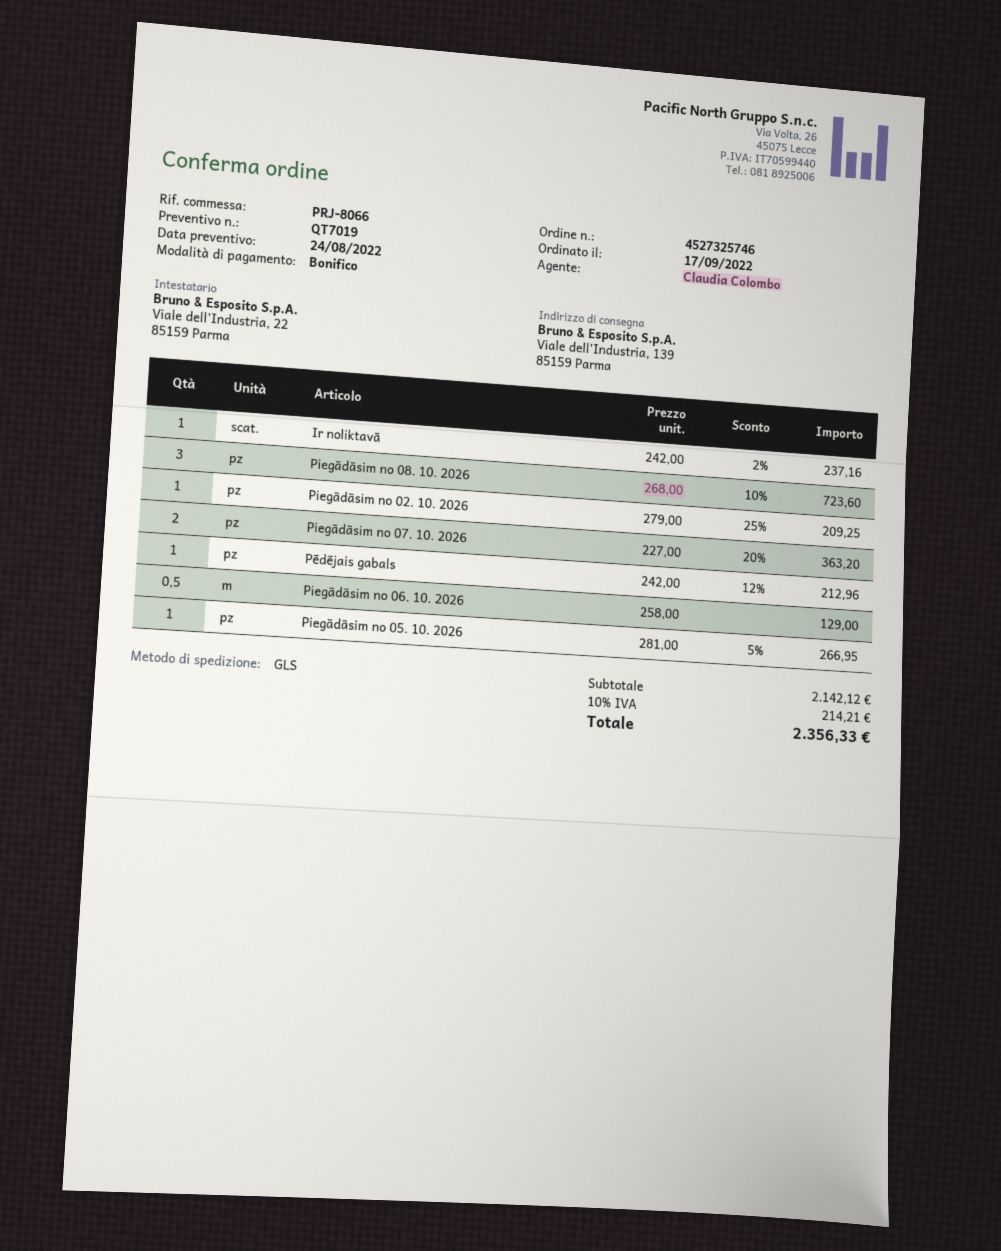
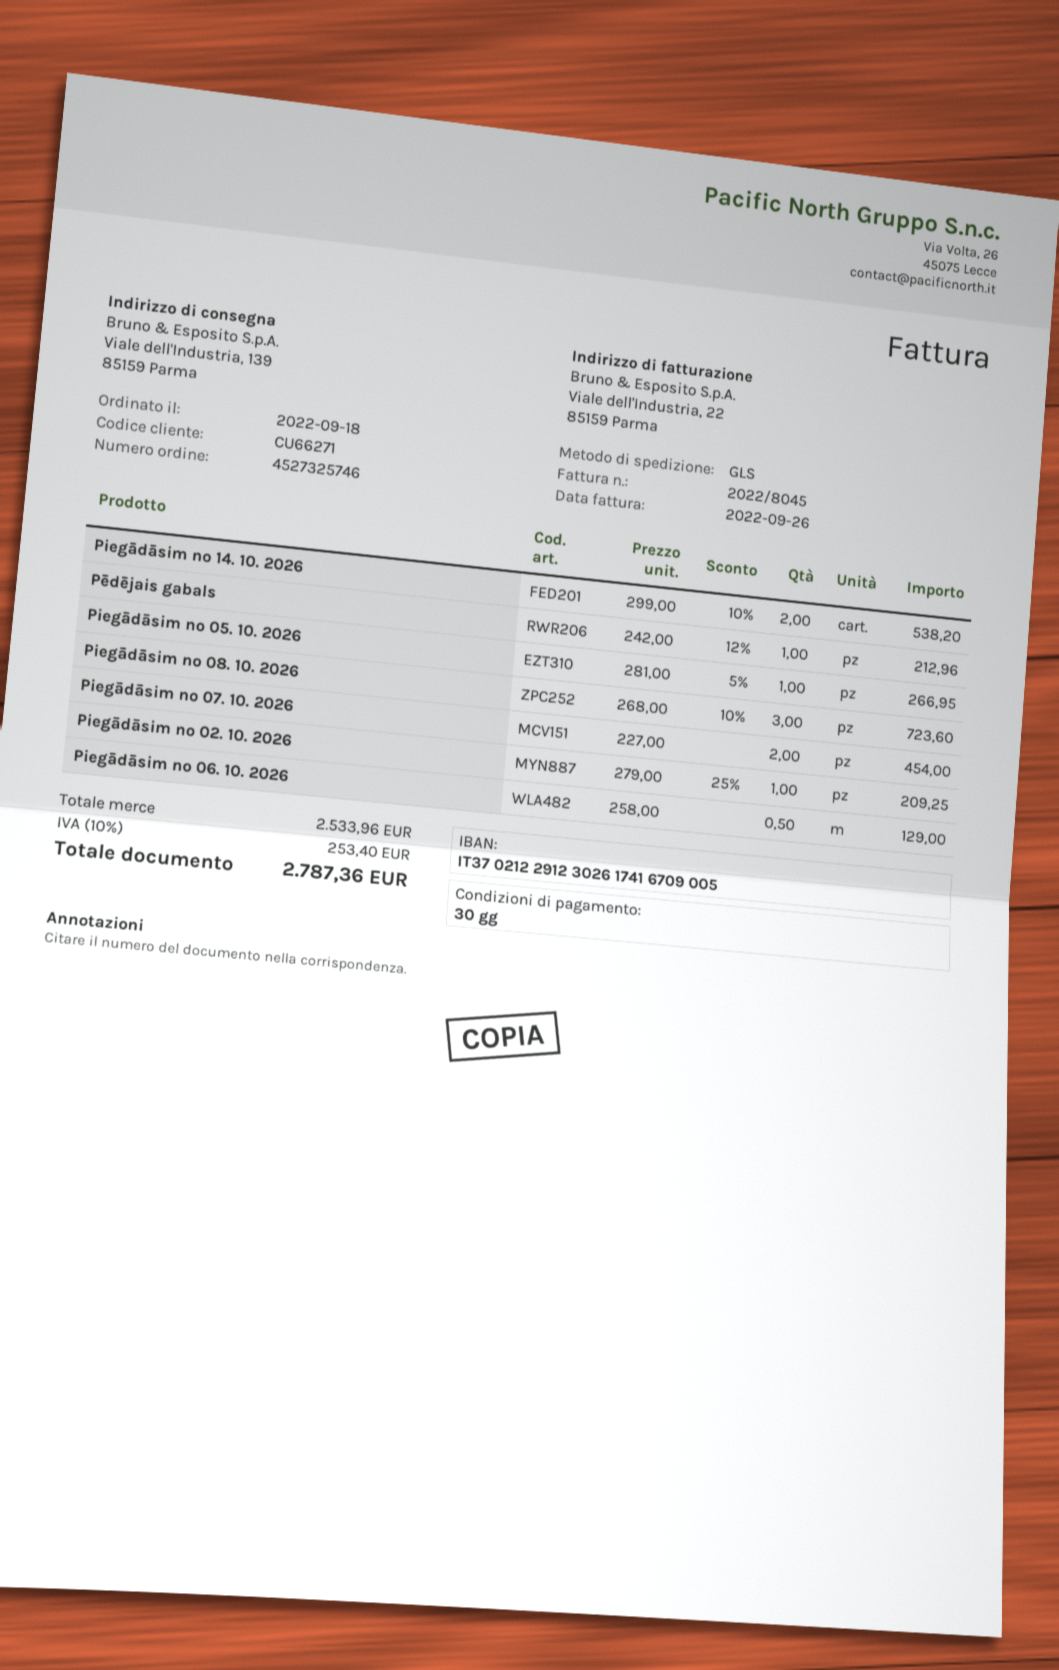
order date: 2022-09-17 -> 2022-09-18
Ir noliktavā: 1 x 242.00 - 2% = 237.16 -> none
Piegādāsim no 07. 10. 2026: 2 x 227.00 - 20% = 363.20 -> 2 x 227.00 = 454.00
Piegādāsim no 14. 10. 2026: none -> 2 x 299.00 - 10% = 538.20
subtotal: 2142.12 -> 2533.96
tax: 10% = 214.21 -> 10% = 253.40
total: 2356.33 -> 2787.36

